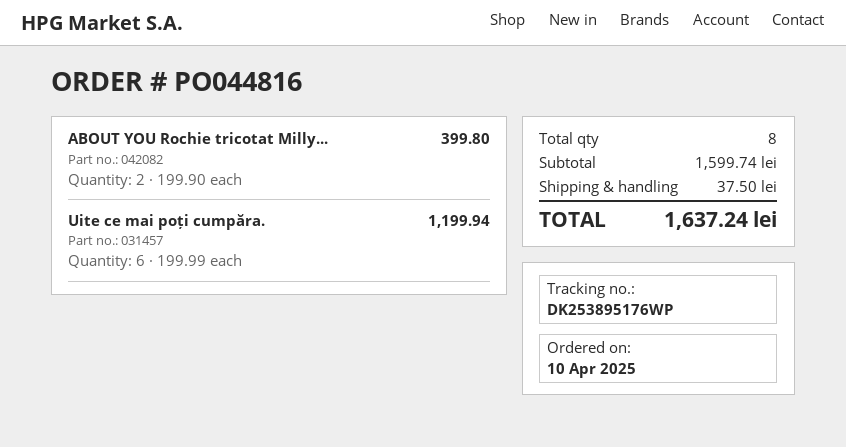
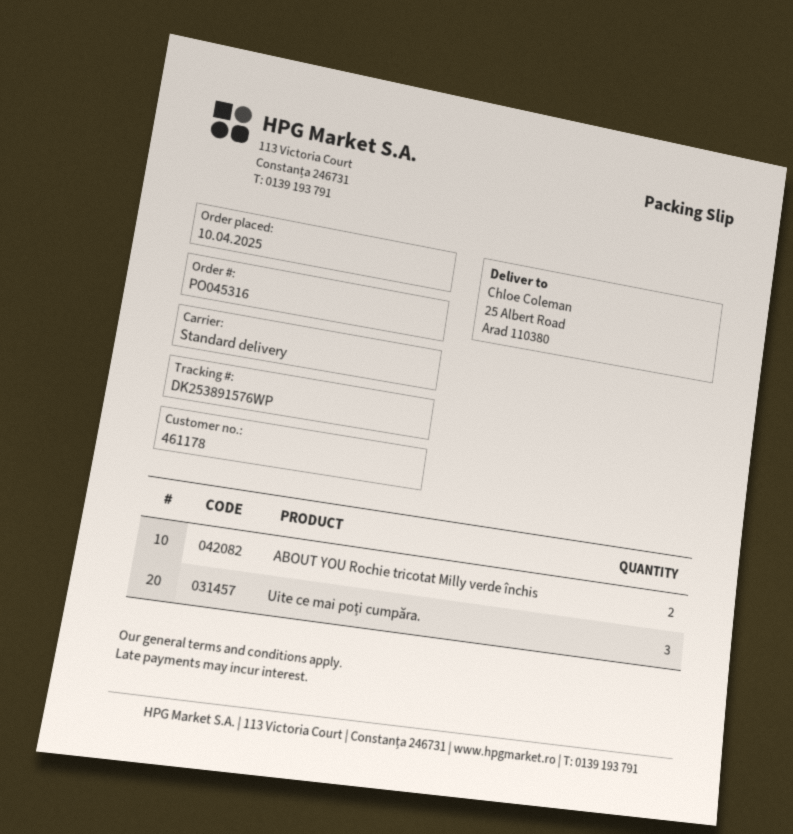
order number: PO044816 -> PO045316
tracking number: DK253895176WP -> DK253891576WP
Uite ce mai poți cumpăra.: 6 -> 3

